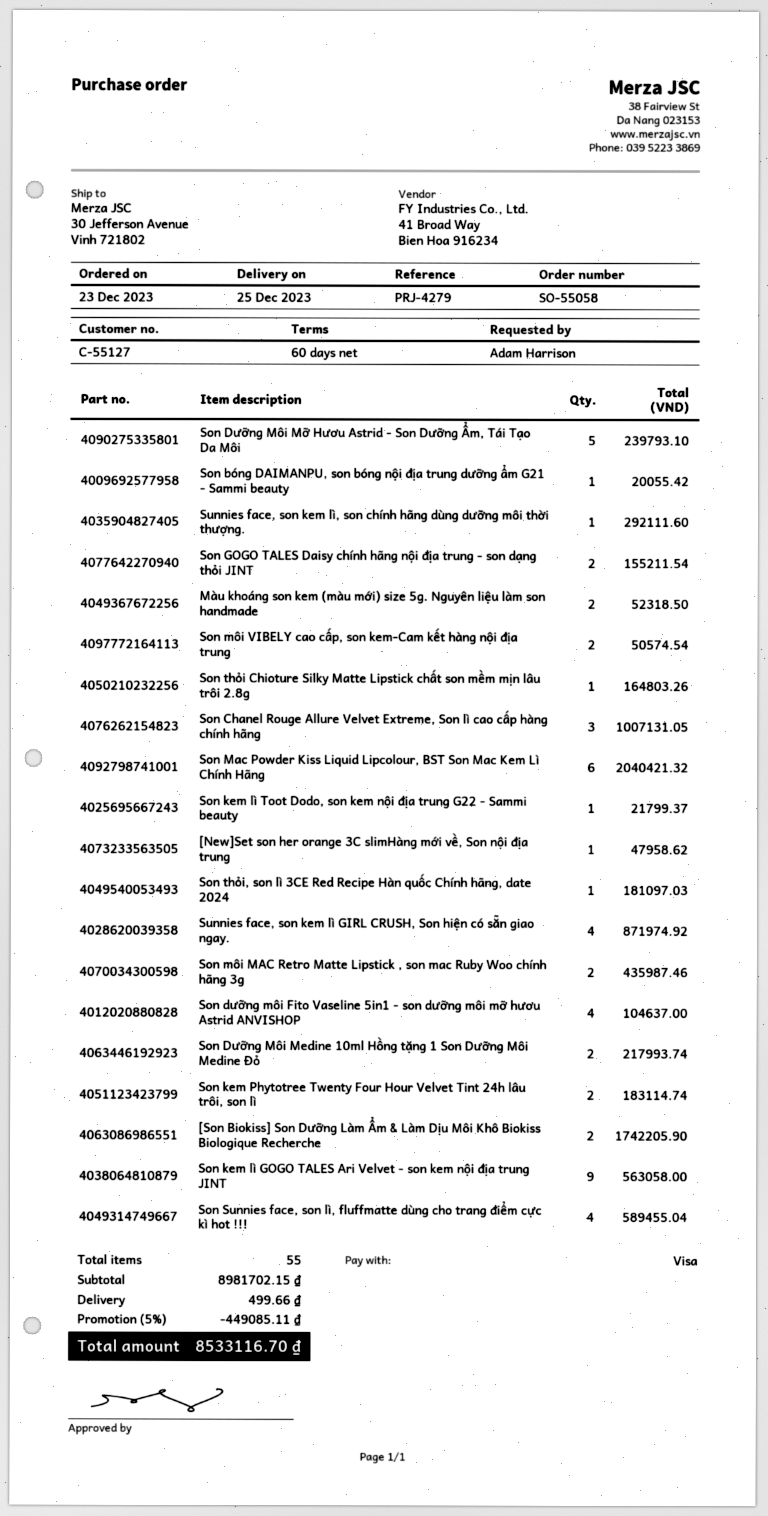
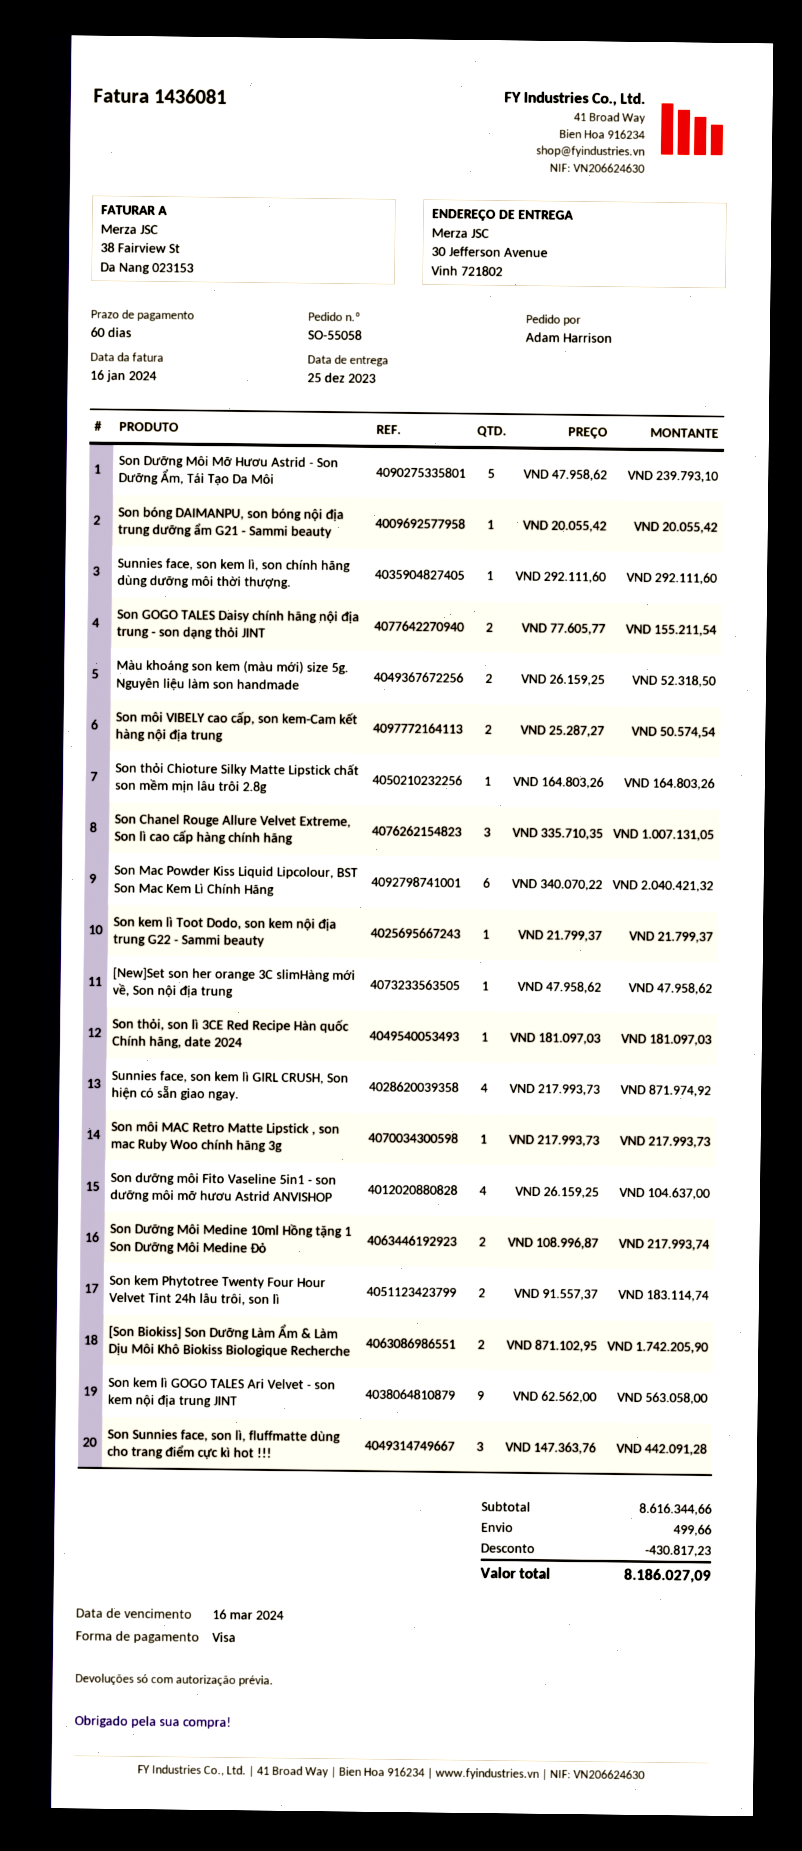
Son môi MAC Retro Matte Lipstick , son mac Ruby Woo chính hãng 3g: 2 for 435987.46 -> 1 for 217993.73
Son Sunnies face, son lì, fluffmatte dùng cho trang điểm cực kì hot !!!: 4 for 589455.04 -> 3 for 442091.28
subtotal: 8981702.15 -> 8616344.66
discount: 449085.11 -> 430817.23
total: 8533116.70 -> 8186027.09

